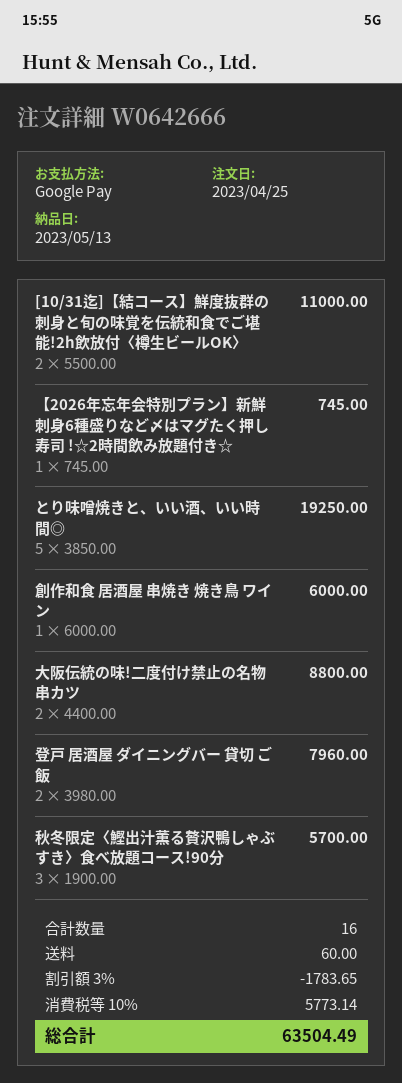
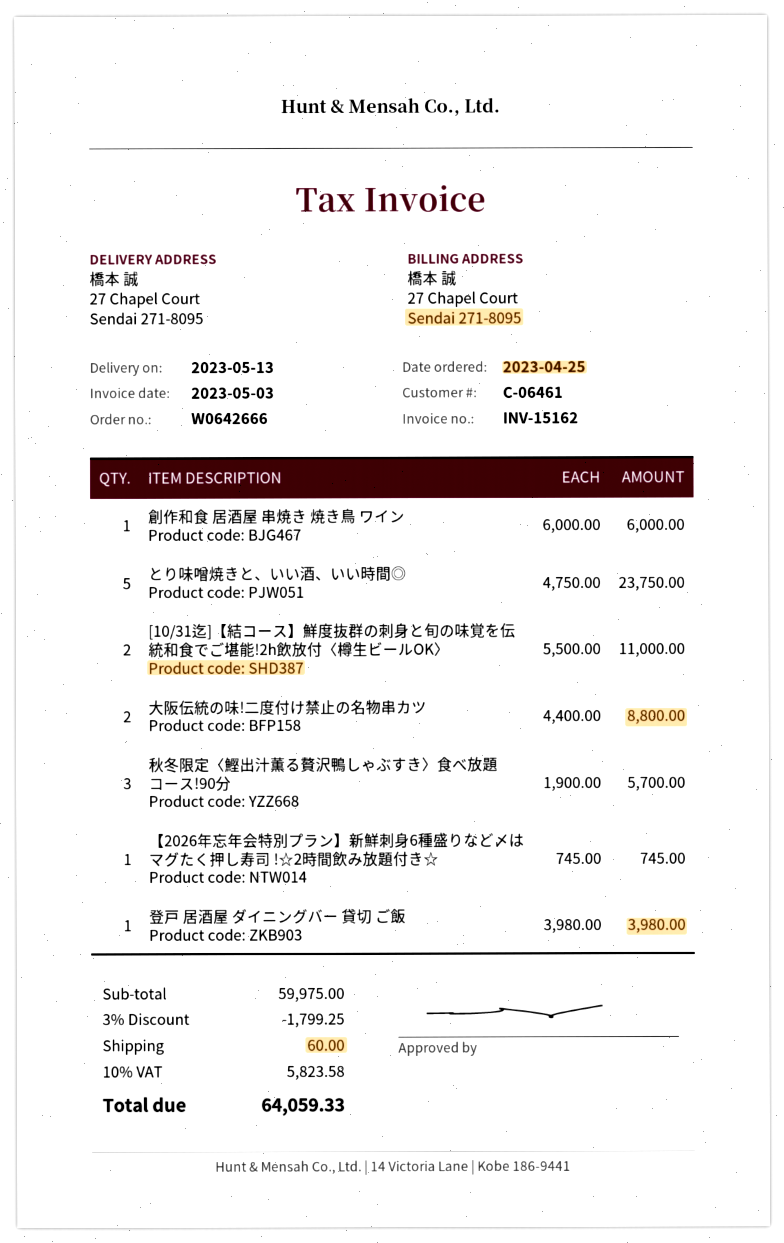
とり味噌焼きと、いい酒、いい時間◎: 5 x 3850.00 = 19250.00 -> 5 x 4750.00 = 23750.00
登戸 居酒屋 ダイニングバー 貸切 ご飯: 2 x 3980.00 = 7960.00 -> 1 x 3980.00 = 3980.00
discount: 3% = 1783.65 -> 3% = 1799.25
tax: 10% = 5773.14 -> 10% = 5823.58
total: 63504.49 -> 64059.33

